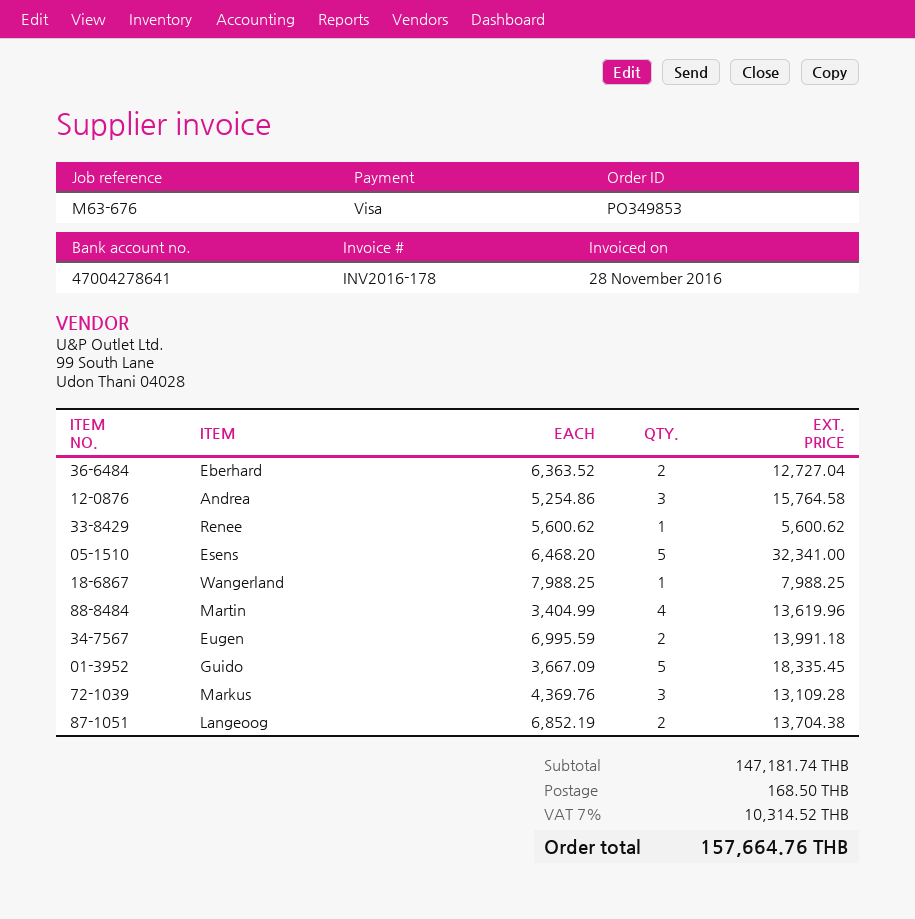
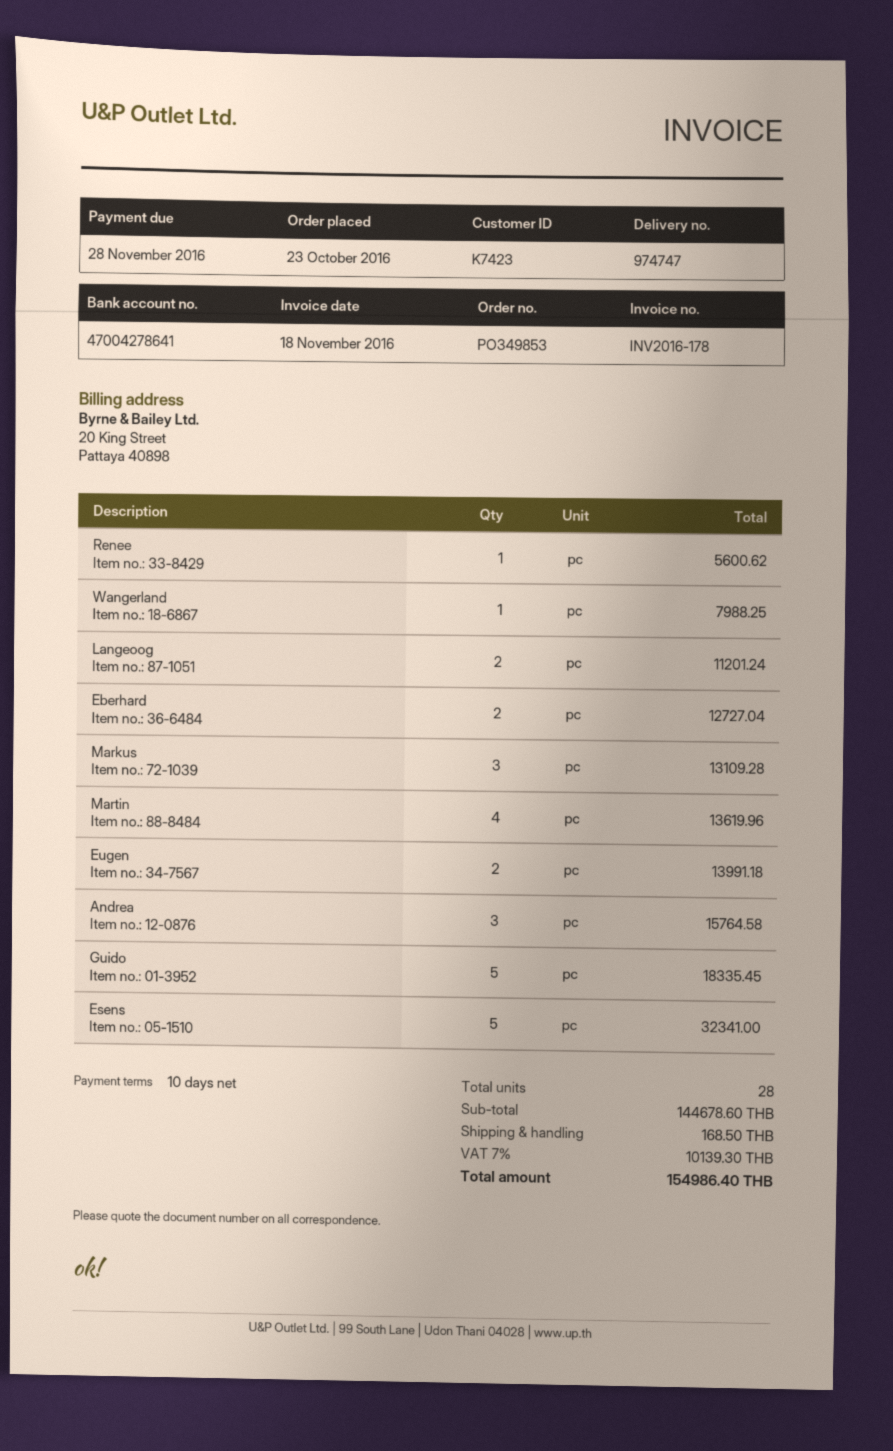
invoice date: 2016-11-28 -> 2016-11-18
Langeoog: 2 for 13704.38 -> 2 for 11201.24
subtotal: 147181.74 -> 144678.60
tax: 7% = 10314.52 -> 7% = 10139.30
total: 157664.76 -> 154986.40

